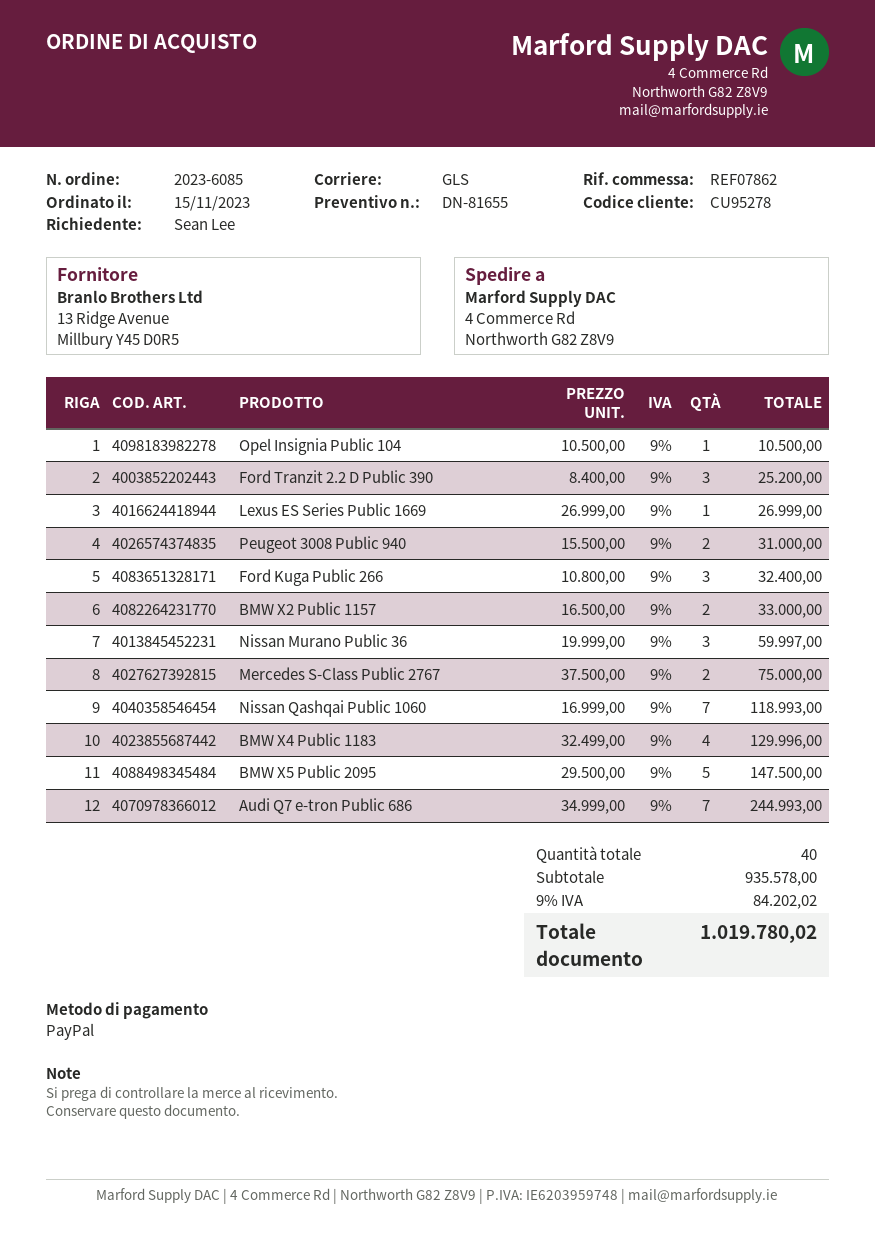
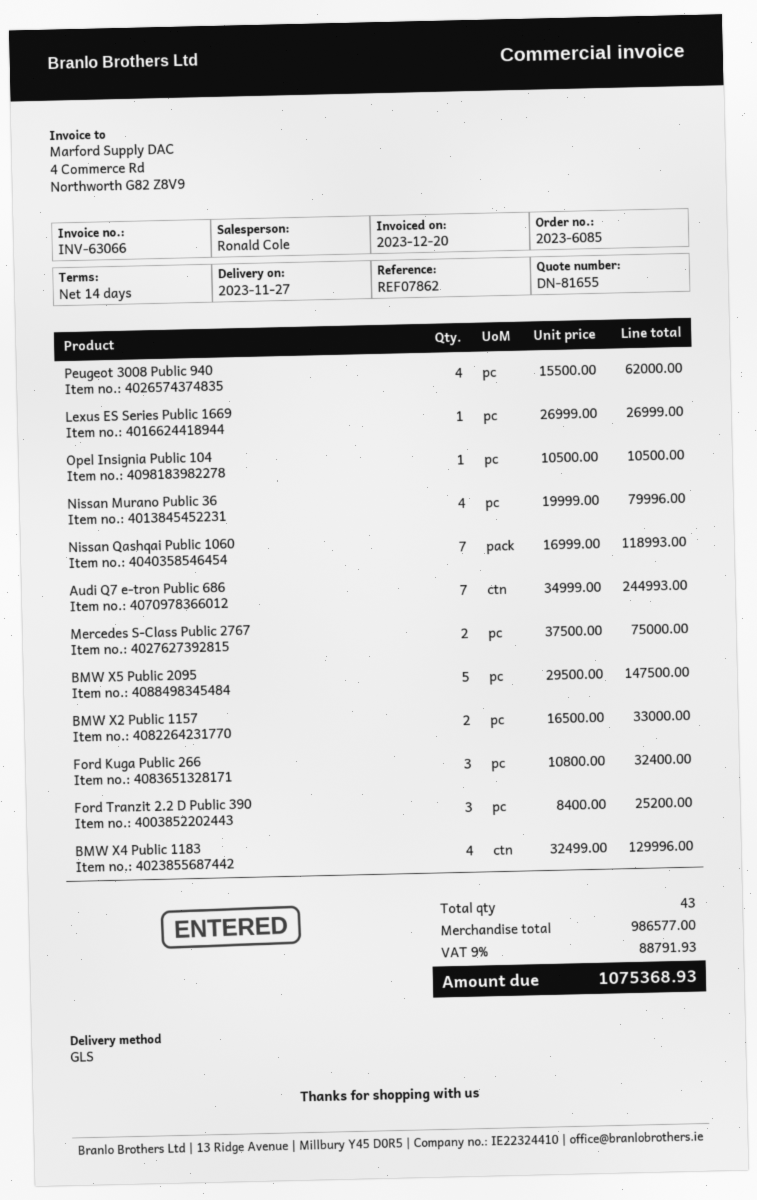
Peugeot 3008 Public 940: 2 x 15500.00 = 31000.00 -> 4 x 15500.00 = 62000.00
Nissan Murano Public 36: 3 x 19999.00 = 59997.00 -> 4 x 19999.00 = 79996.00
total quantity: 40 -> 43
subtotal: 935578.00 -> 986577.00
tax: 9% = 84202.02 -> 9% = 88791.93
total: 1019780.02 -> 1075368.93

